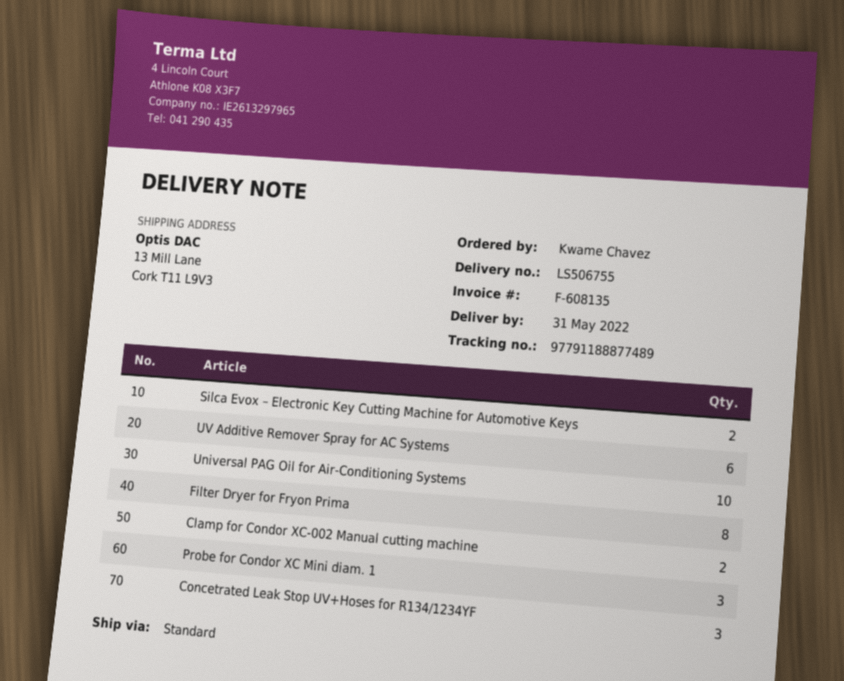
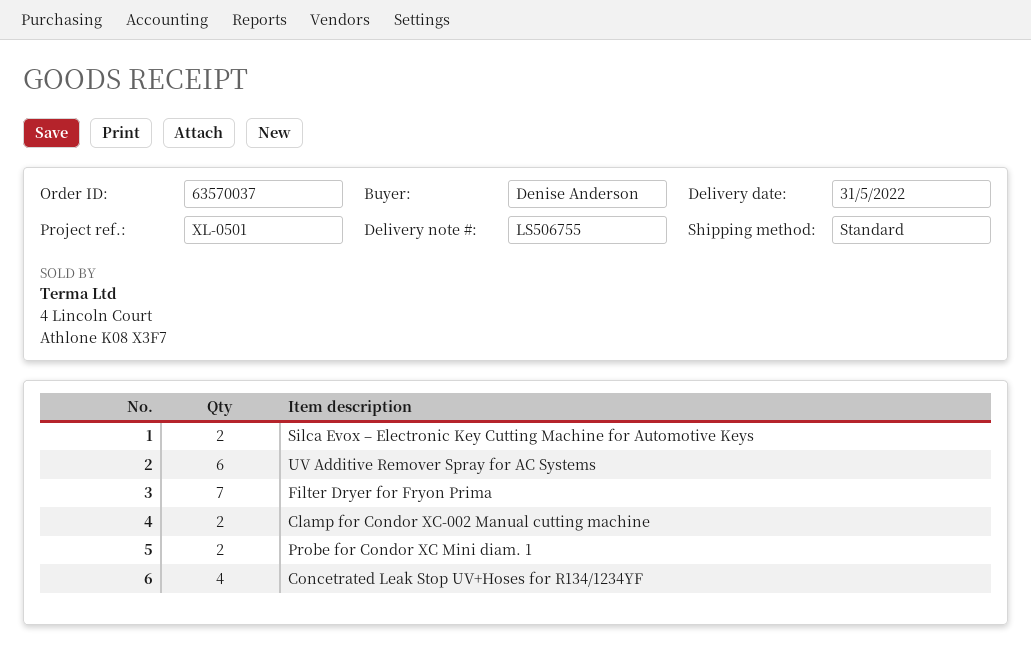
ordered by: Kwame Chavez -> Denise Anderson
Universal PAG Oil for Air-Conditioning Systems: 10 -> none
Filter Dryer for Fryon Prima: 8 -> 7
Probe for Condor XC Mini diam. 1: 3 -> 2
Concetrated Leak Stop UV+Hoses for R134/1234YF: 3 -> 4

